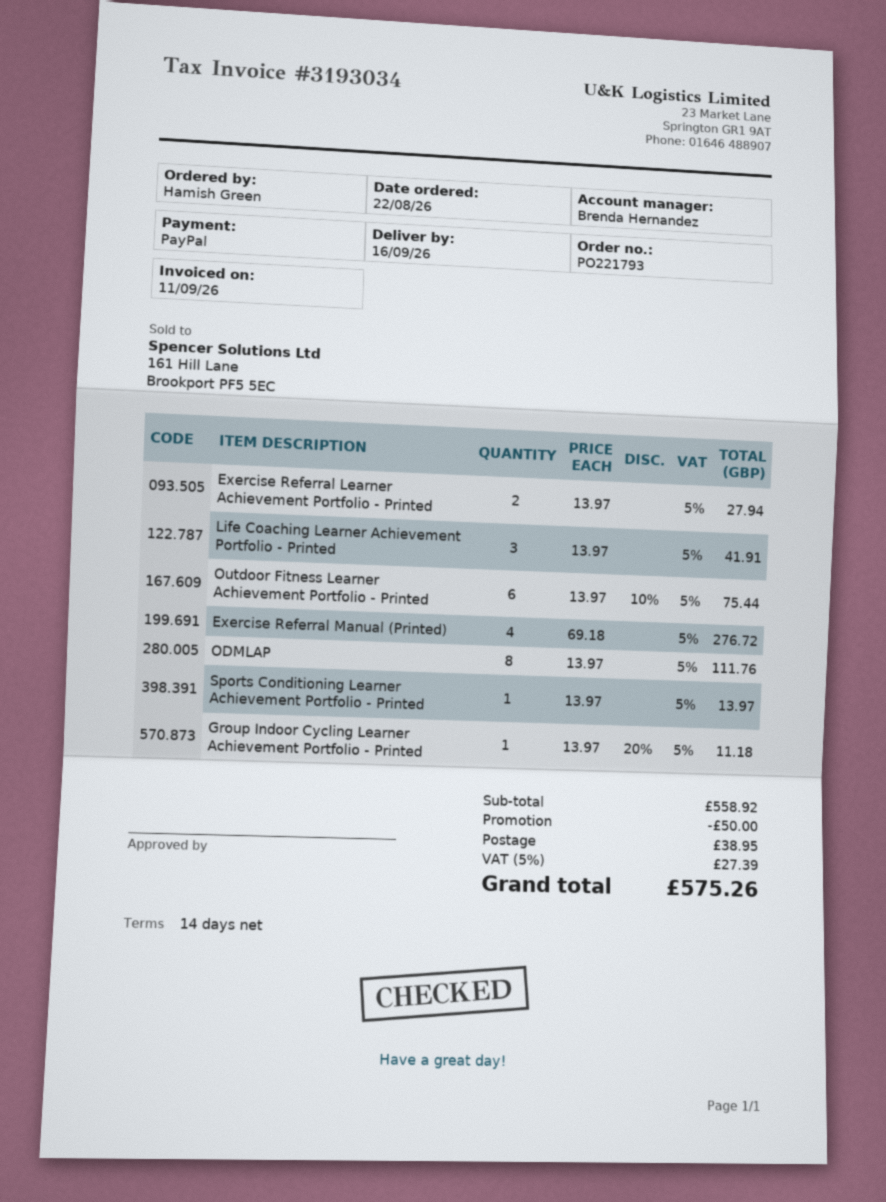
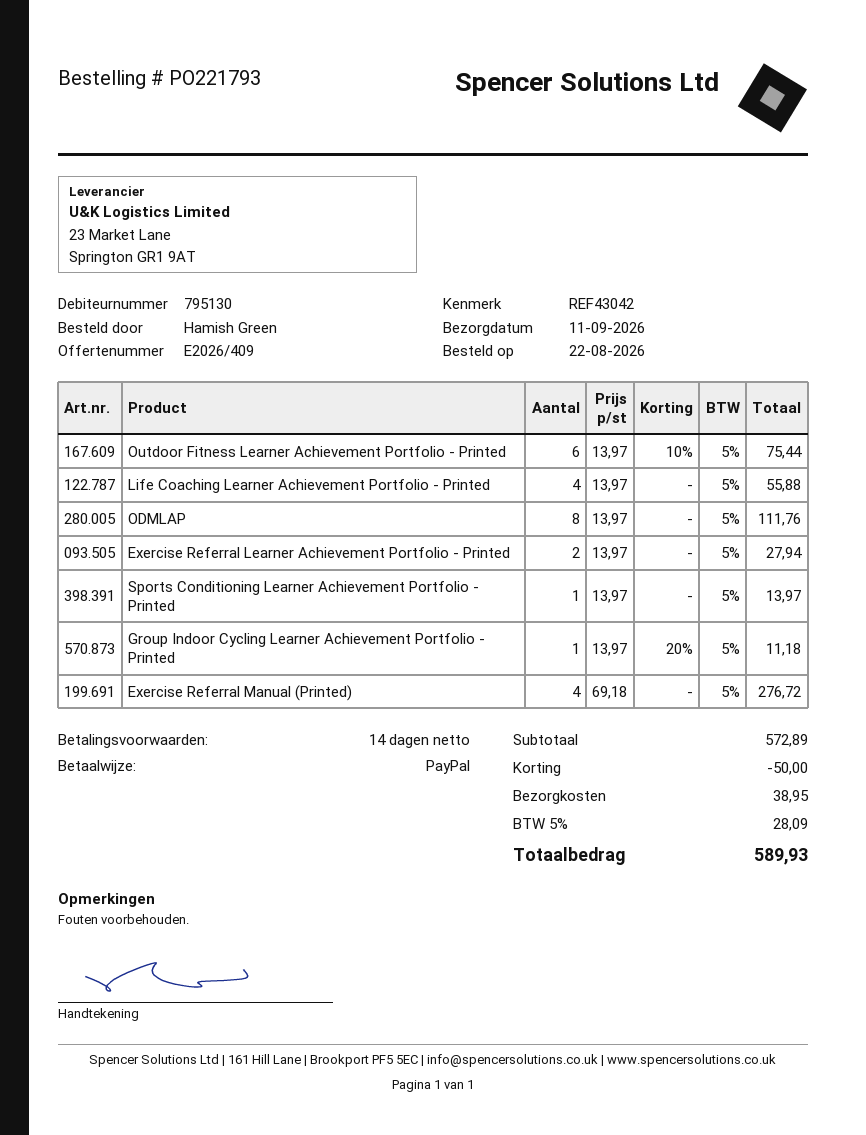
delivery date: 2026-09-16 -> 2026-09-11
Life Coaching Learner Achievement Portfolio - Printed: 3 x 13.97 = 41.91 -> 4 x 13.97 = 55.88
subtotal: 558.92 -> 572.89
tax: 5% = 27.39 -> 5% = 28.09
total: 575.26 -> 589.93

